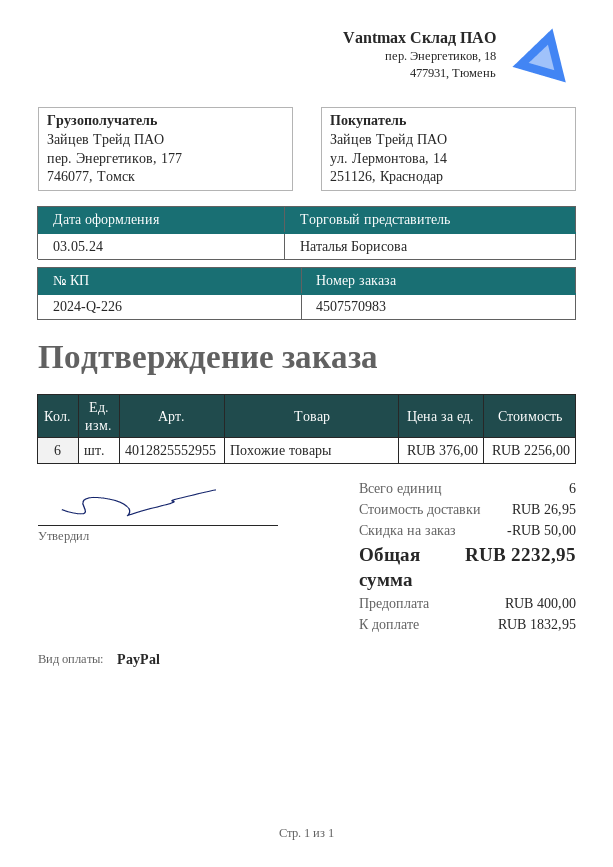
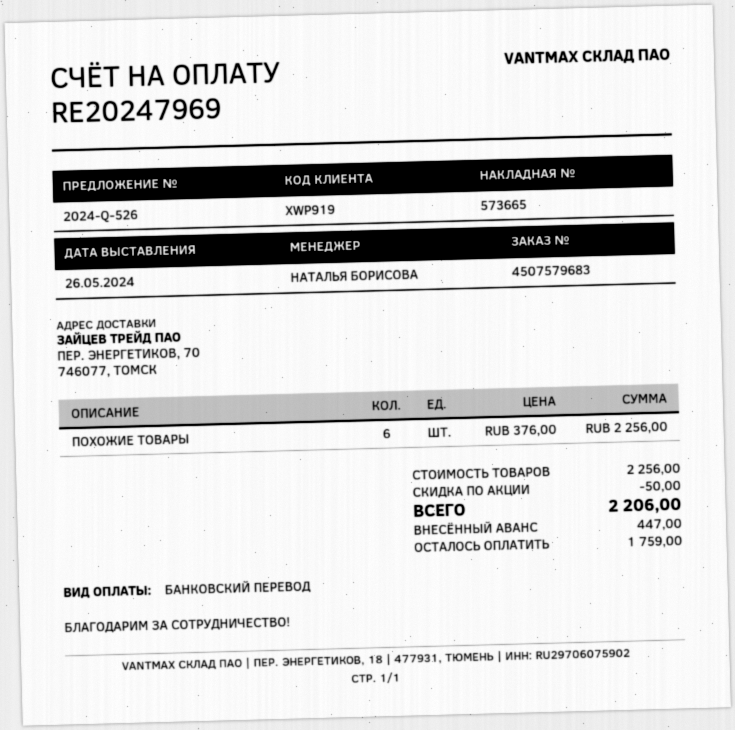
quote number: 2024-Q-226 -> 2024-Q-526
order number: 4507570983 -> 4507579683
payment method: PayPal -> bank transfer
ship to: пер. Энергетиков, 177, 746077, Томск -> ПЕР. ЭНЕРГЕТИКОВ, 70, 746077, ТОМСК
shipping: 26.95 -> none
total: 2232.95 -> 2206.00
deposit: 400.00 -> 447.00
balance: 1832.95 -> 1759.00

